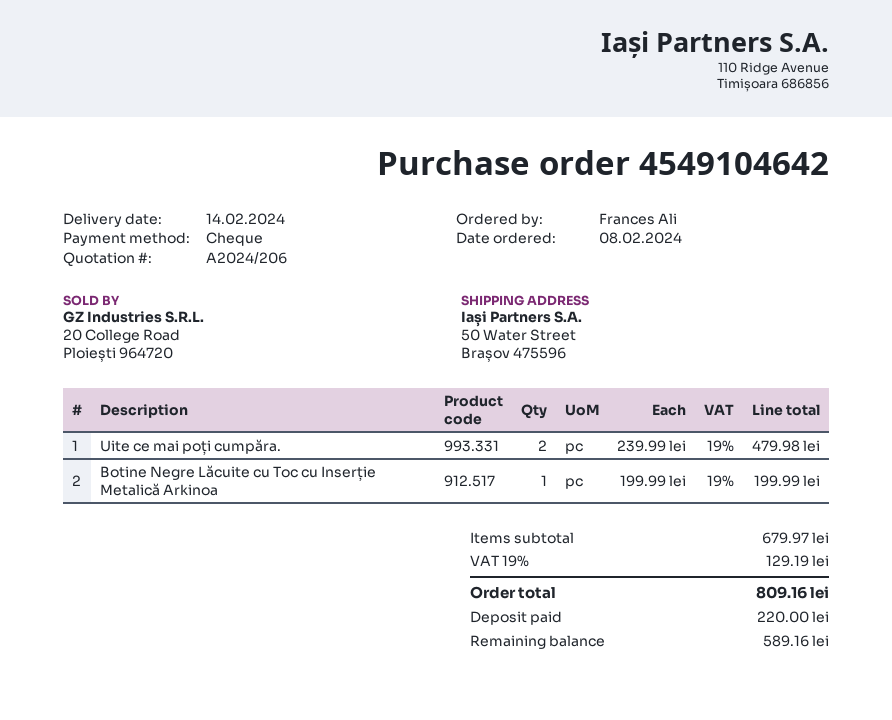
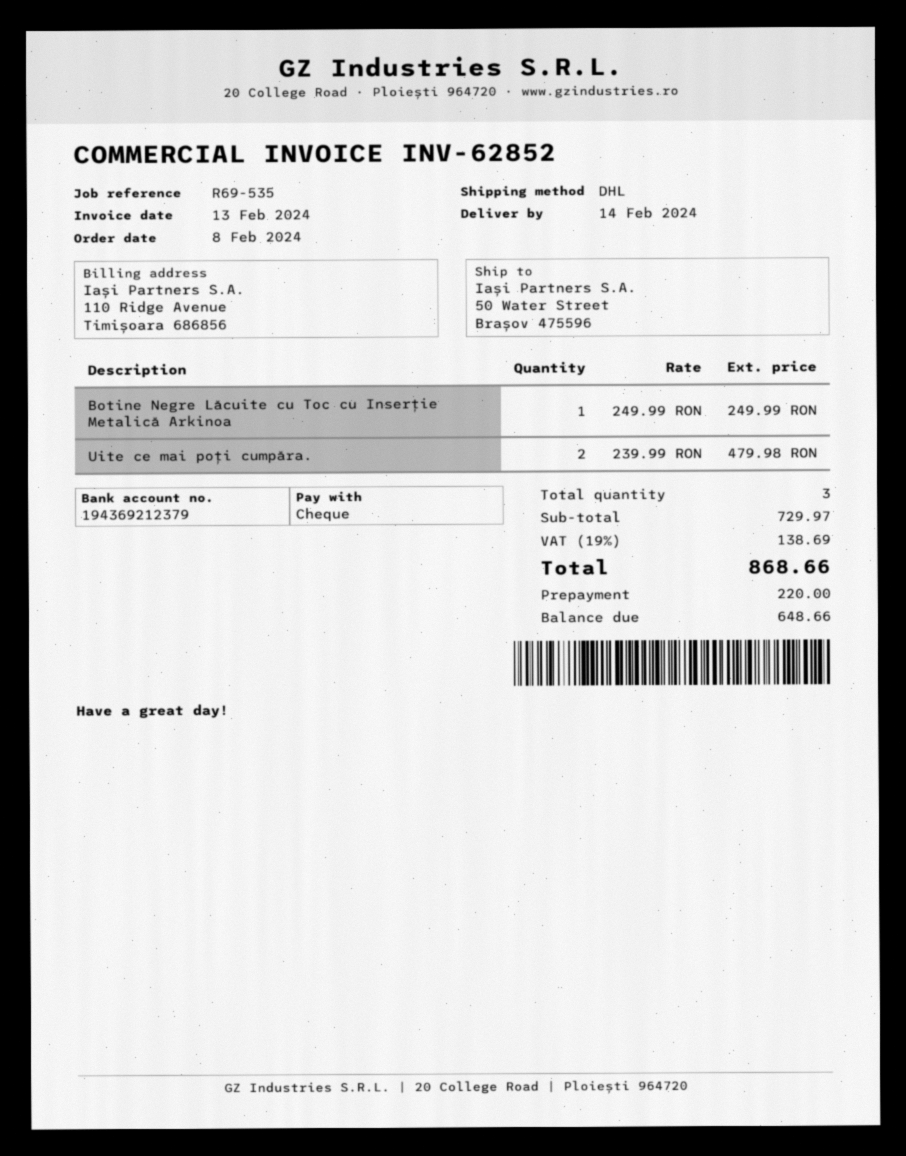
Botine Negre Lăcuite cu Toc cu Inserție Metalică Arkinoa: 1 x 199.99 = 199.99 -> 1 x 249.99 = 249.99
subtotal: 679.97 -> 729.97
tax: 19% = 129.19 -> 19% = 138.69
total: 809.16 -> 868.66
balance: 589.16 -> 648.66

